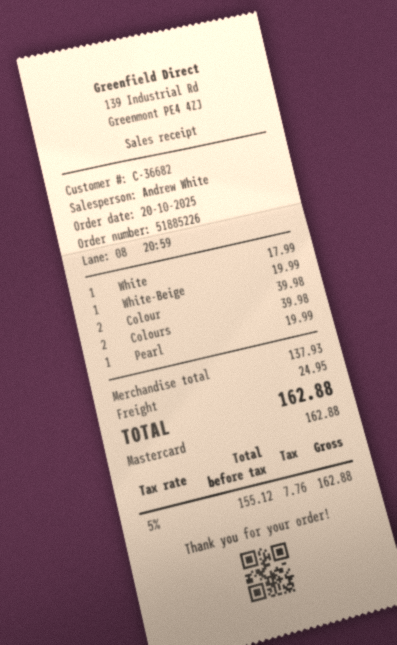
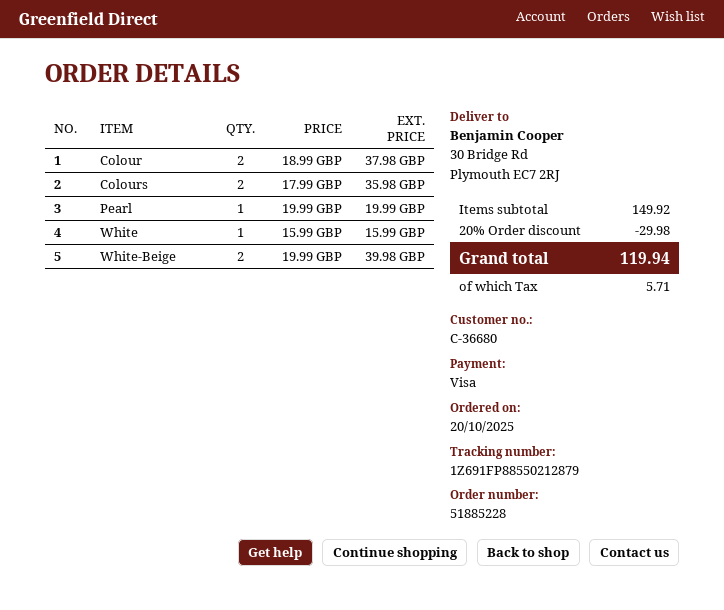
order number: 51885226 -> 51885228
customer number: C-36682 -> C-36680
payment method: Mastercard -> Visa
White: 1 for 17.99 -> 1 for 15.99
White-Beige: 1 for 19.99 -> 2 for 39.98
Colour: 2 for 39.98 -> 2 for 37.98
Colours: 2 for 39.98 -> 2 for 35.98
subtotal: 137.93 -> 149.92
discount: none -> 20% = 29.98
shipping: 24.95 -> none
tax: 7.76 -> 5.71
total: 162.88 -> 119.94

